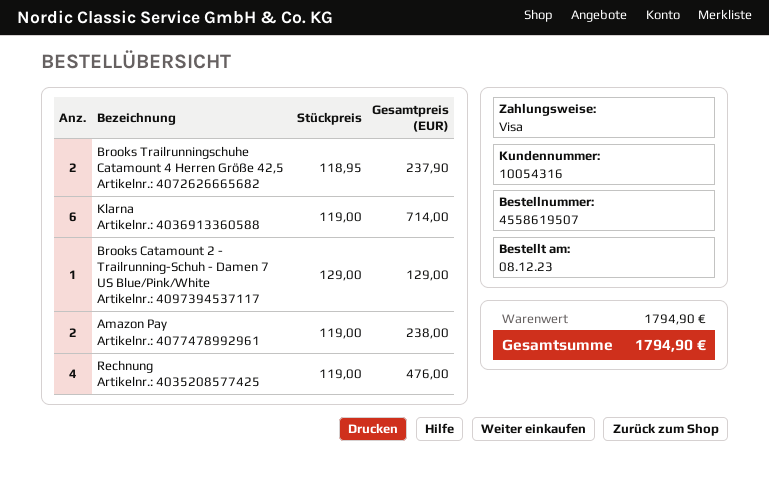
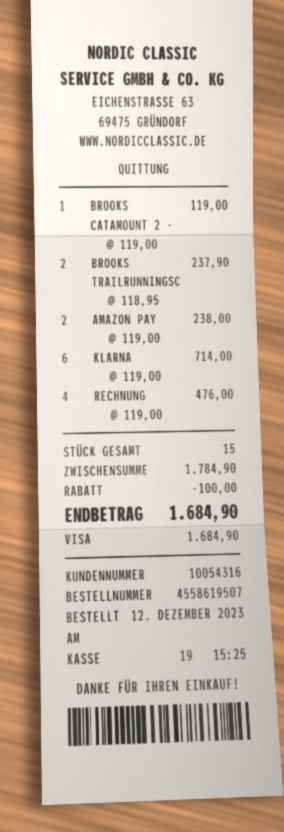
order date: 2023-12-08 -> 2023-12-12
Brooks Catamount 2 - Trailrunning-Schuh - Damen 7 US Blue/Pink/White: 1 x 129.00 = 129.00 -> 1 x 119.00 = 119.00
subtotal: 1794.90 -> 1784.90
discount: none -> 100.00
total: 1794.90 -> 1684.90

